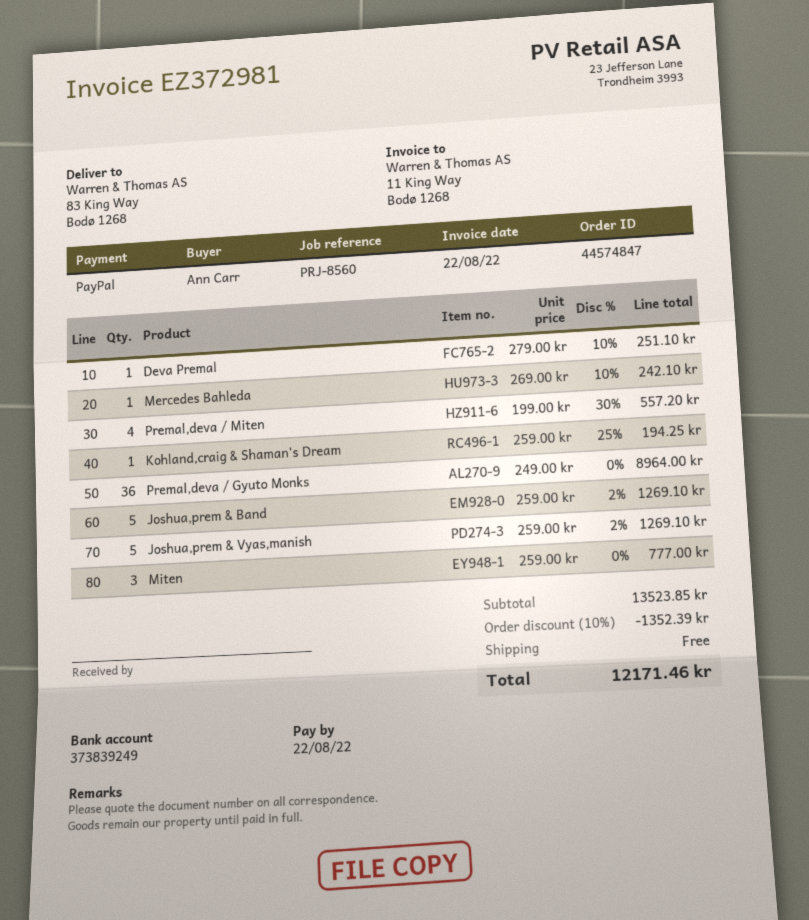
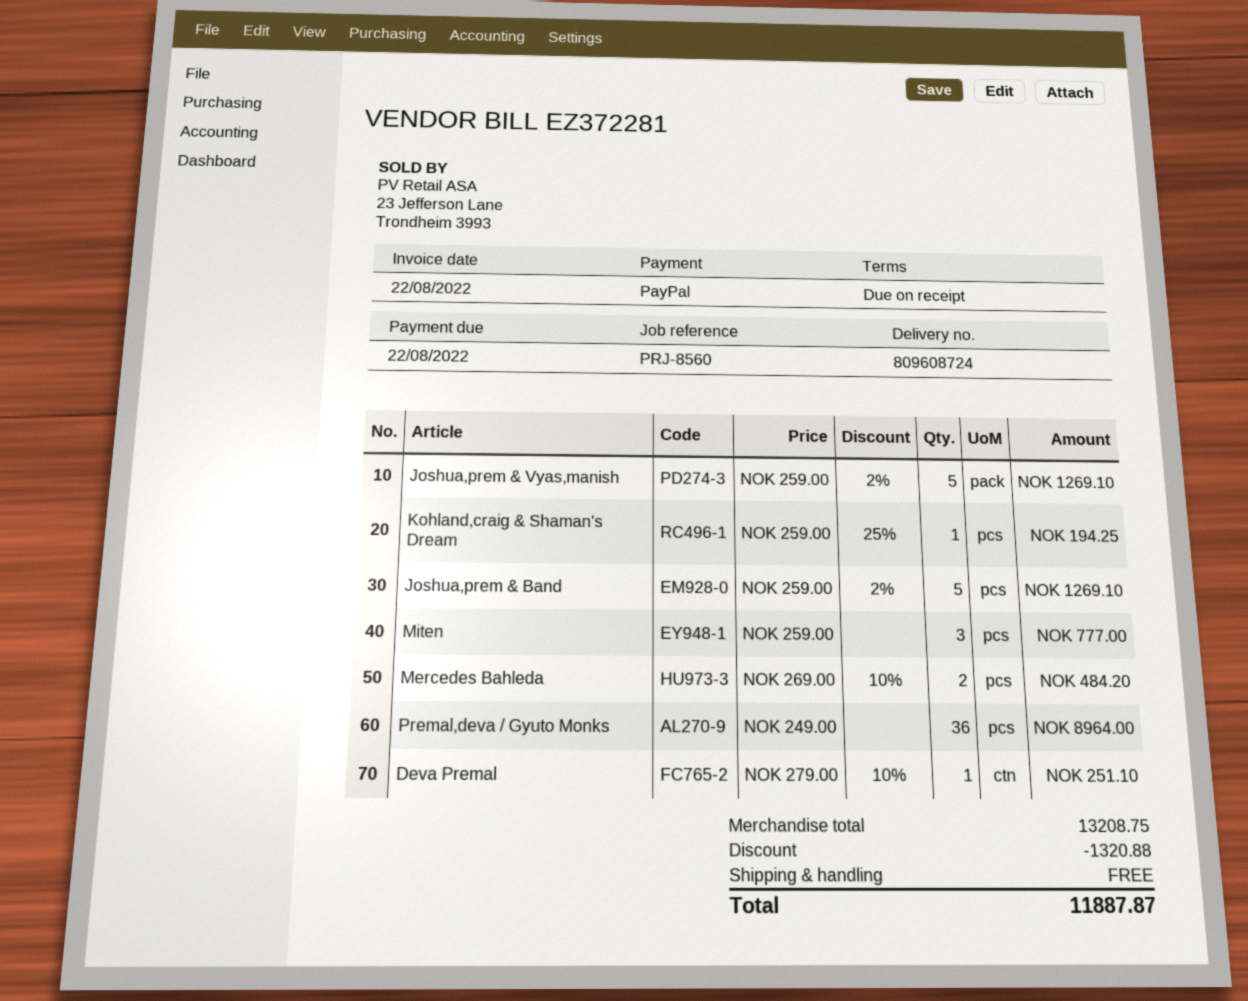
invoice number: EZ372981 -> EZ372281
Mercedes Bahleda: 1 x 269.00 - 10% = 242.10 -> 2 x 269.00 - 10% = 484.20
Premal,deva / Miten: 4 x 199.00 - 30% = 557.20 -> none
subtotal: 13523.85 -> 13208.75
discount: 1352.39 -> 1320.88
total: 12171.46 -> 11887.87

